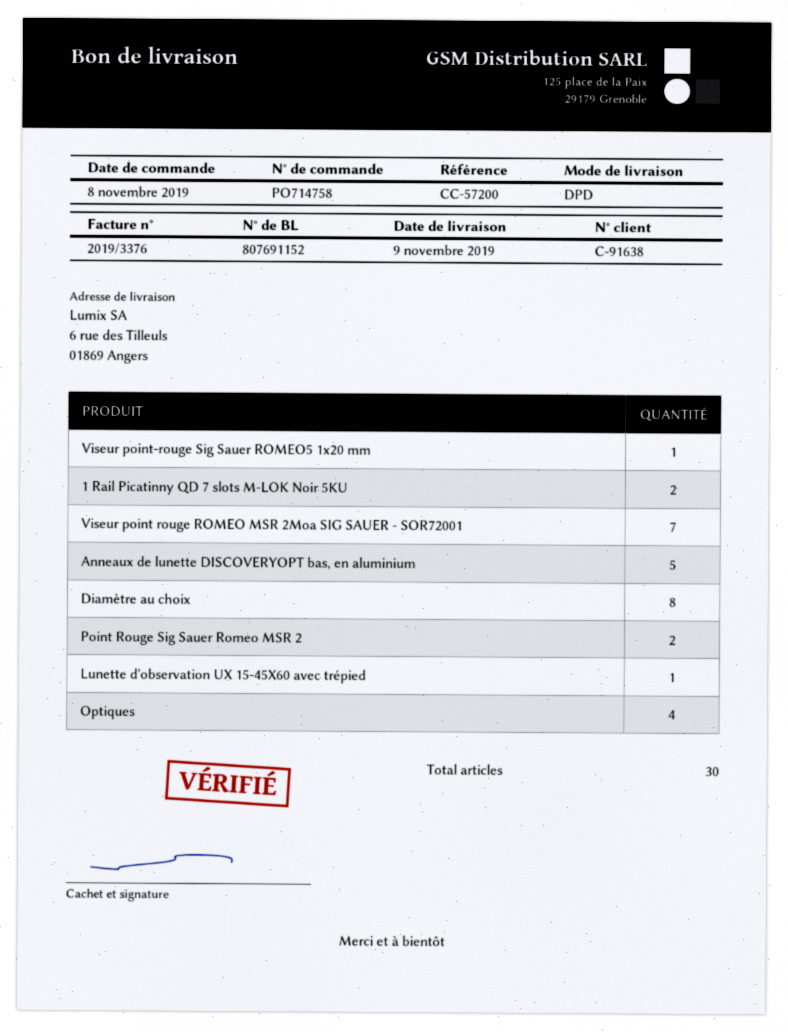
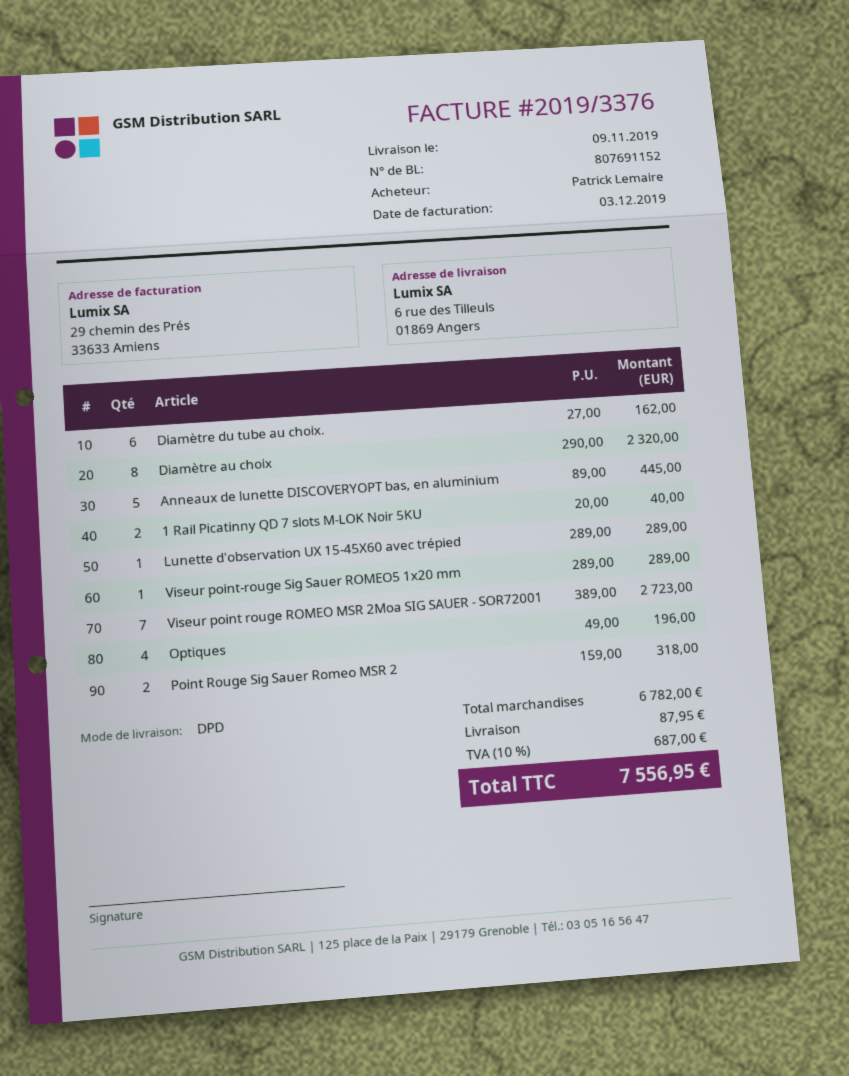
Diamètre du tube au choix.: none -> 6

